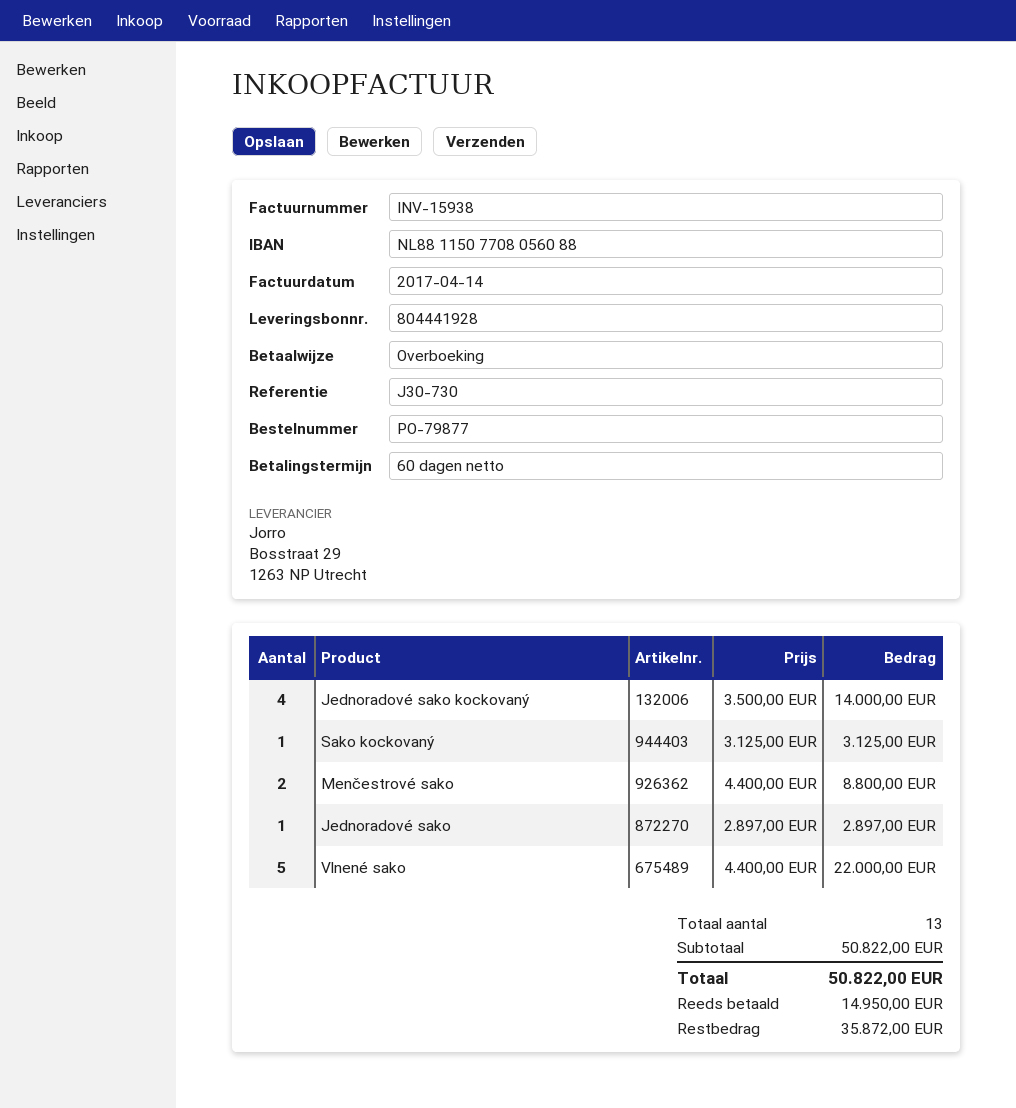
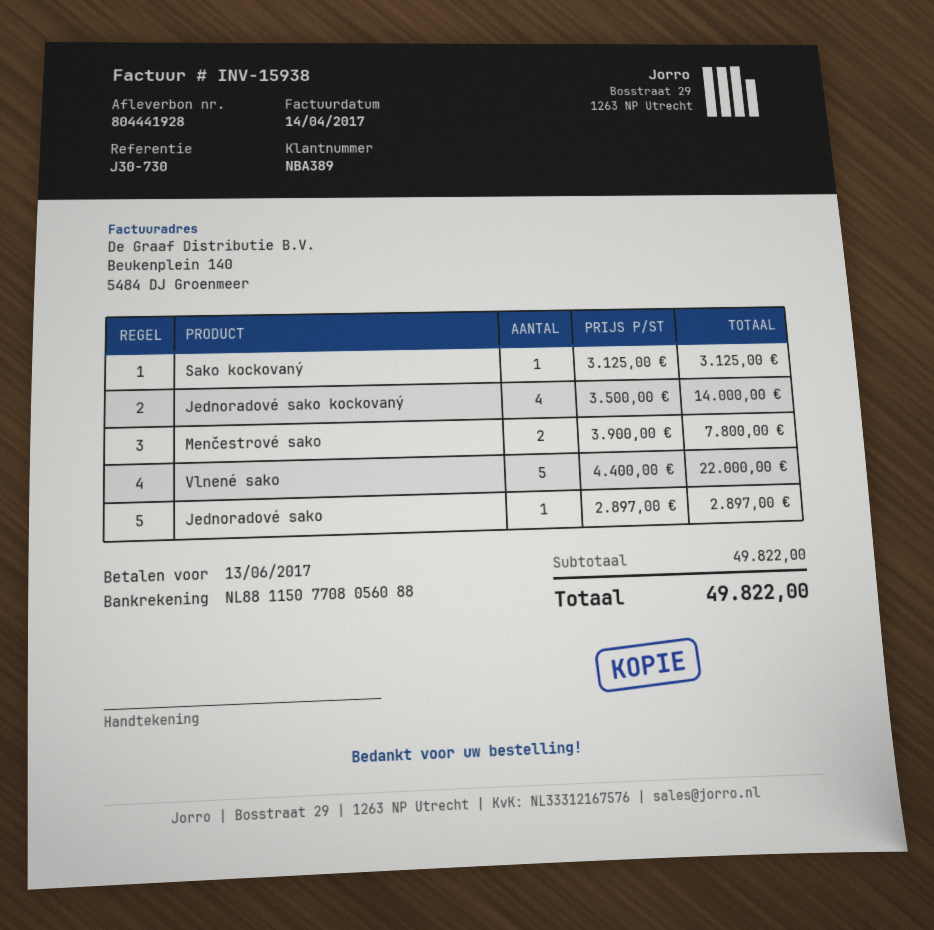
Menčestrové sako: 2 x 4400.00 = 8800.00 -> 2 x 3900.00 = 7800.00
subtotal: 50822.00 -> 49822.00
total: 50822.00 -> 49822.00

